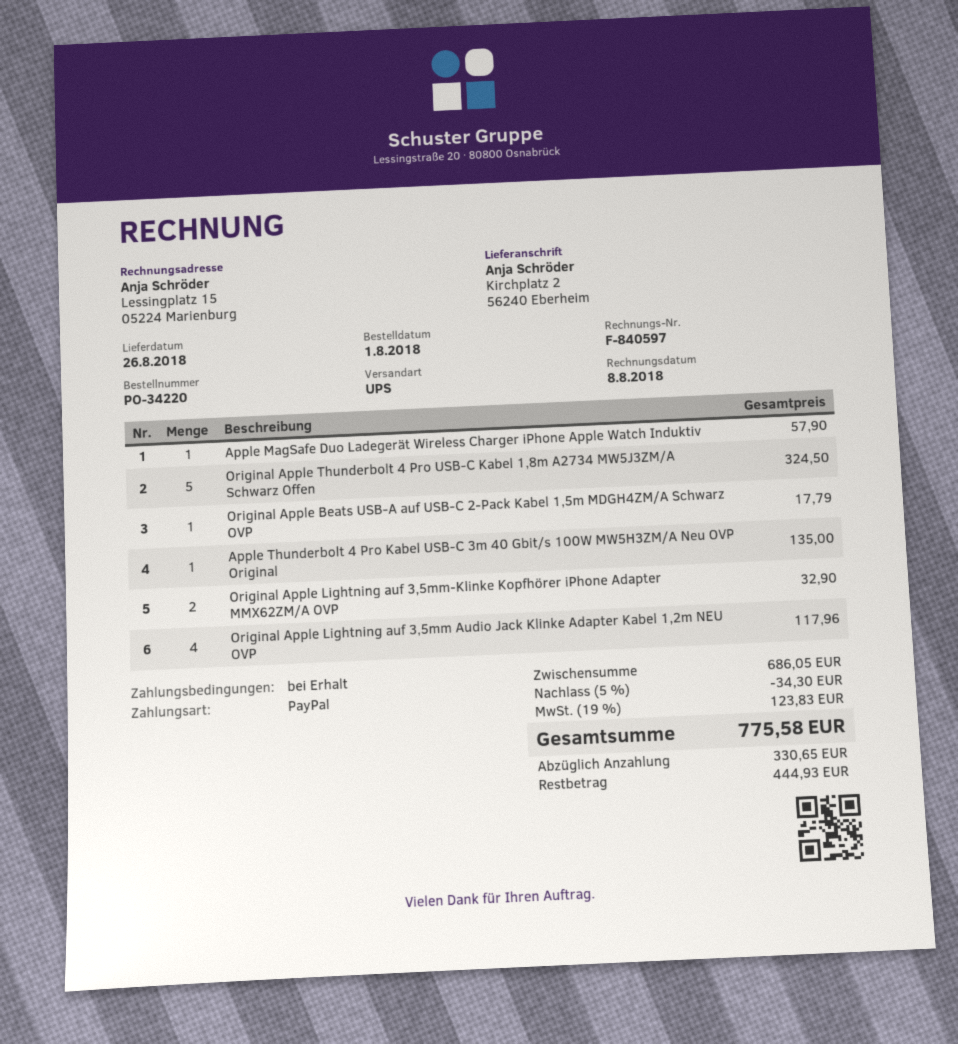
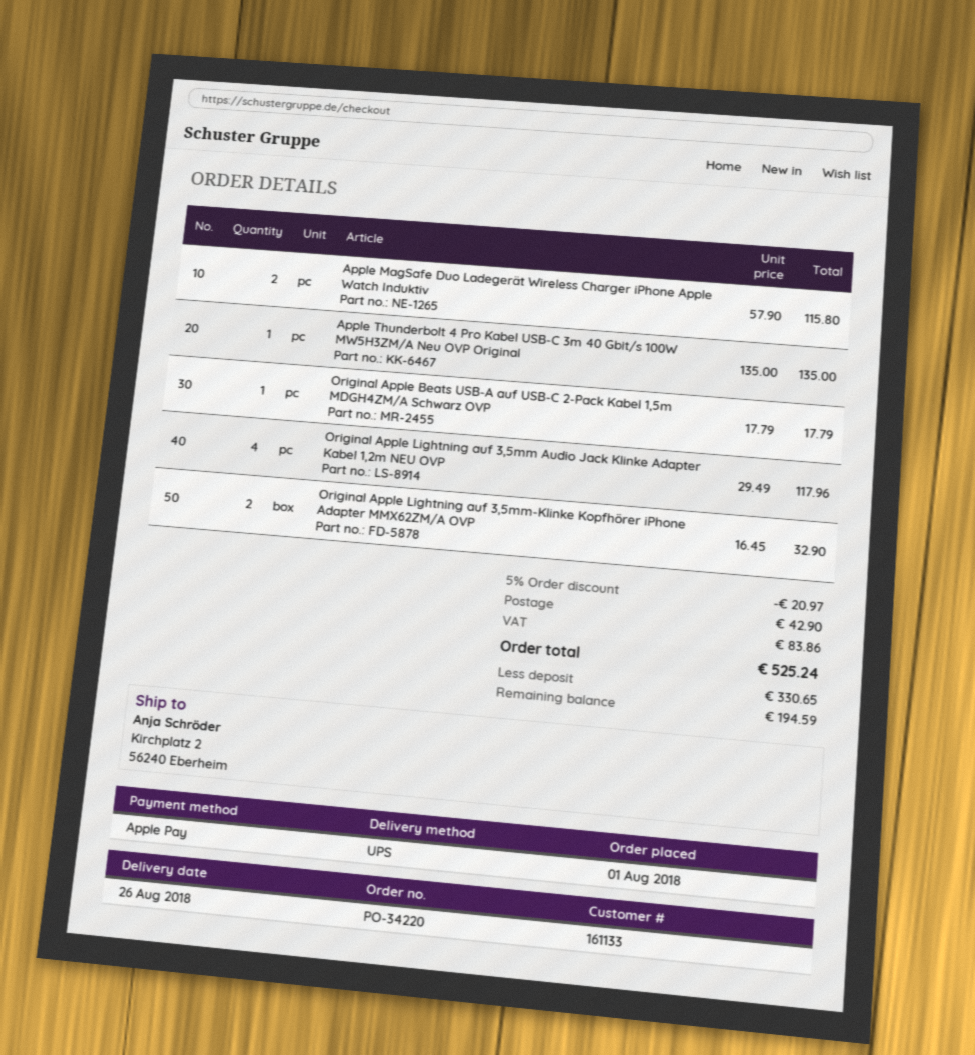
payment method: PayPal -> Apple Pay
Apple MagSafe Duo Ladegerät Wireless Charger iPhone Apple Watch Induktiv: 1 for 57.90 -> 2 for 115.80
Original Apple Thunderbolt 4 Pro USB-C Kabel 1,8m A2734 MW5J3ZM/A Schwarz Offen: 5 for 324.50 -> none
discount: 5% = 34.30 -> 5% = 20.97
shipping: none -> 42.90
tax: 123.83 -> 83.86
total: 775.58 -> 525.24
balance: 444.93 -> 194.59

